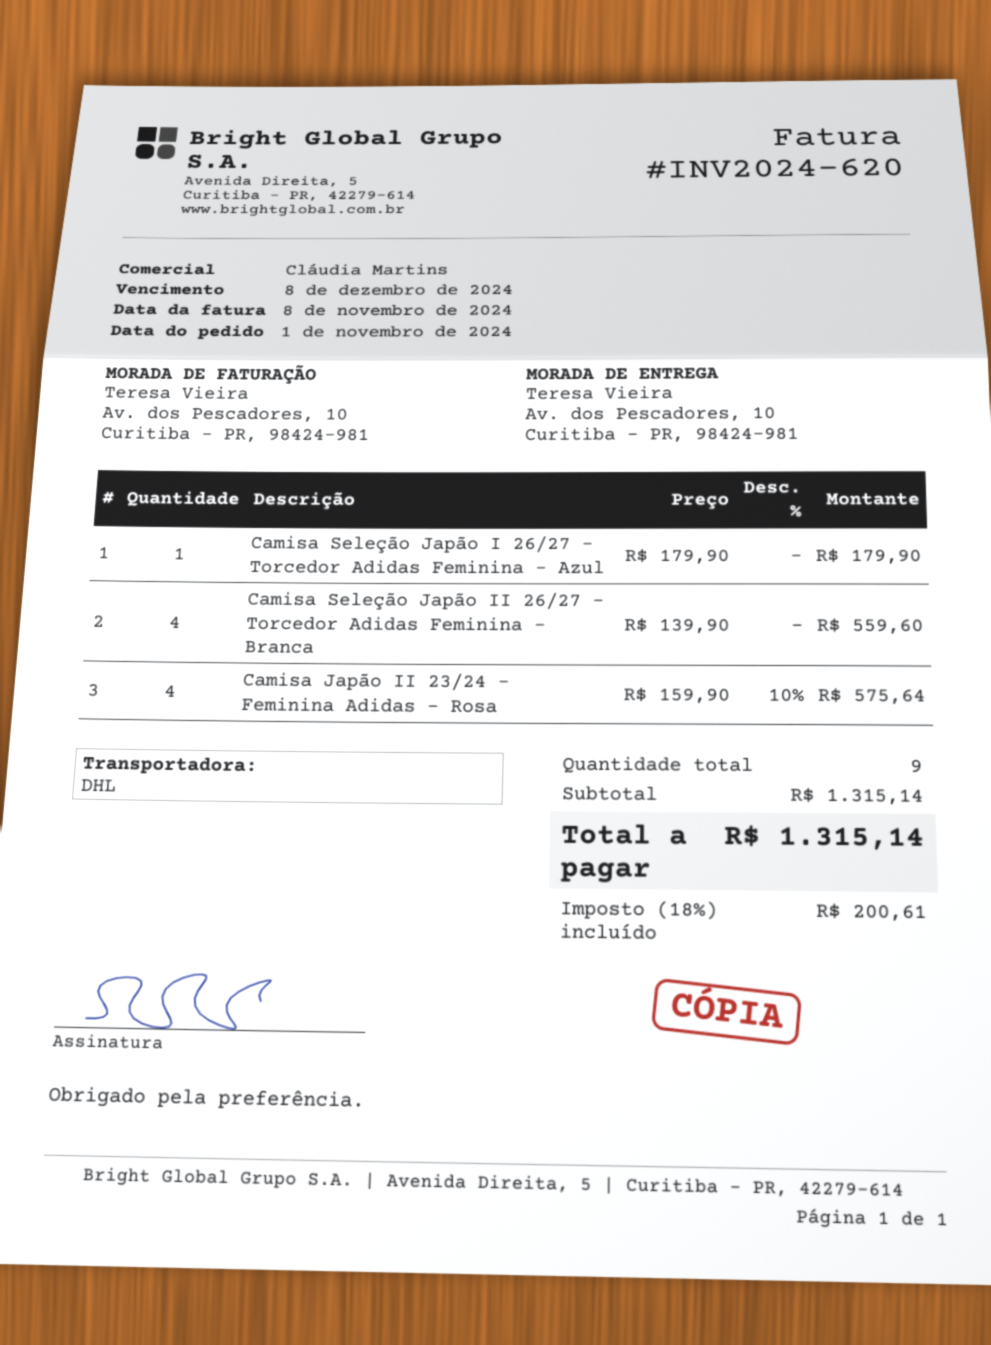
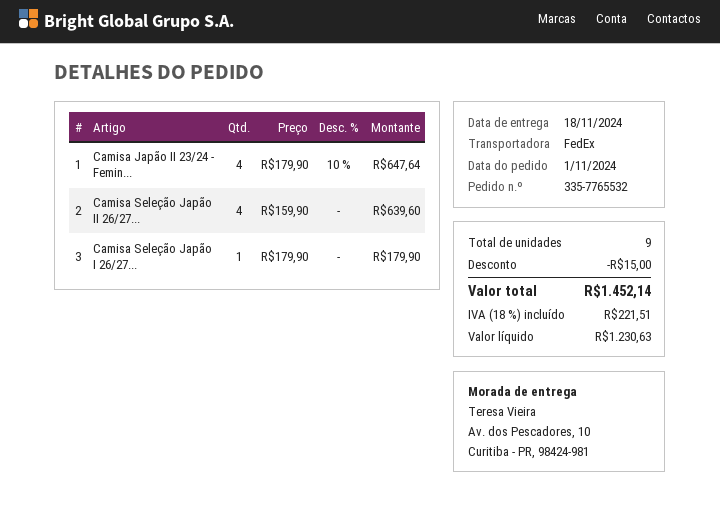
shipping method: DHL -> FedEx
Camisa Seleção Japão II 26/27 - Torcedor Adidas Feminina - Branca: 4 x 139.90 = 559.60 -> 4 x 159.90 = 639.60
Camisa Japão II 23/24 - Feminina Adidas - Rosa: 4 x 159.90 - 10% = 575.64 -> 4 x 179.90 - 10% = 647.64
discount: none -> 15.00
tax: 18% = 200.61 -> 18% = 221.51
total: 1315.14 -> 1452.14

